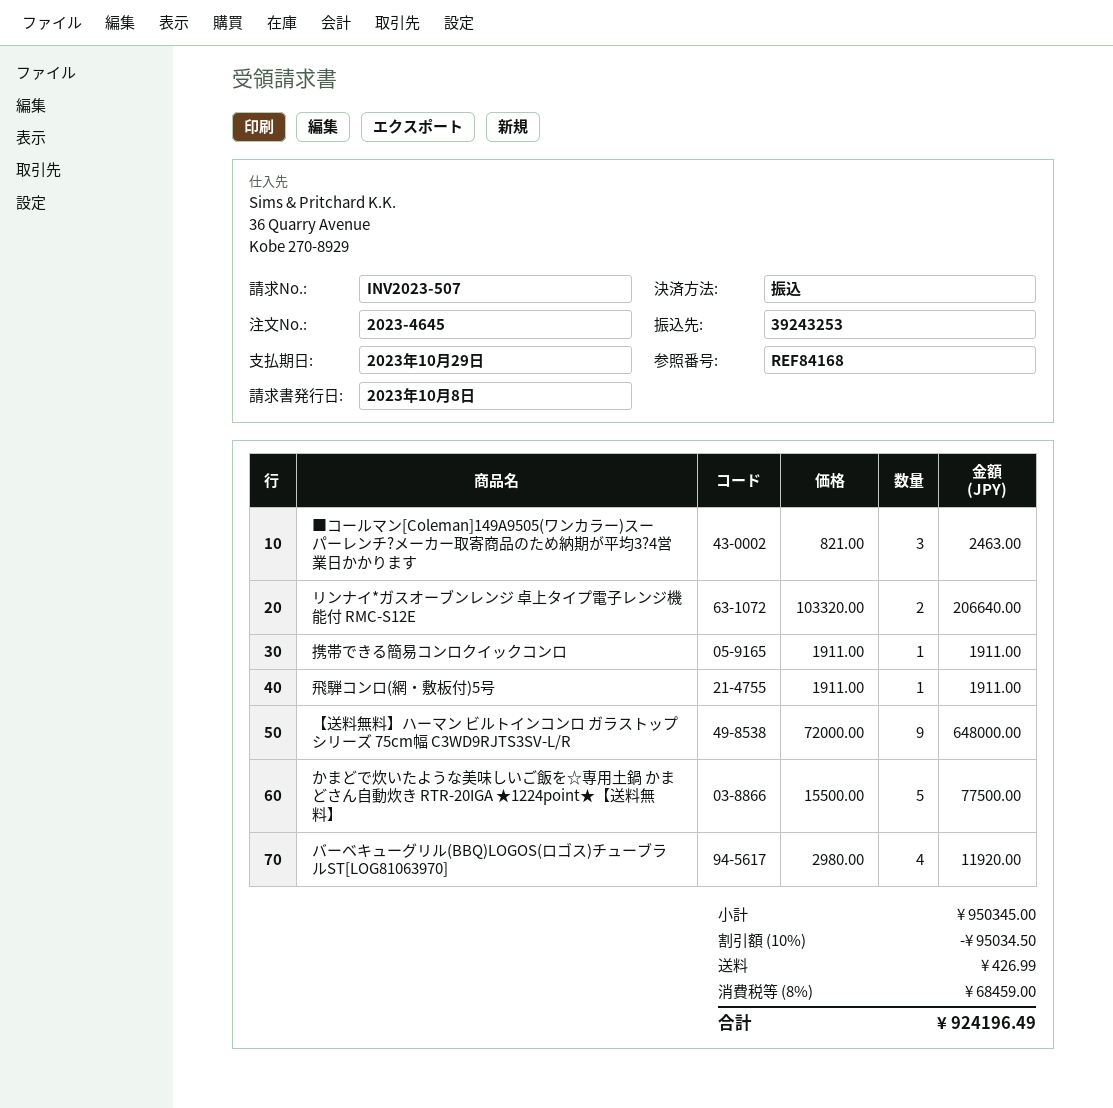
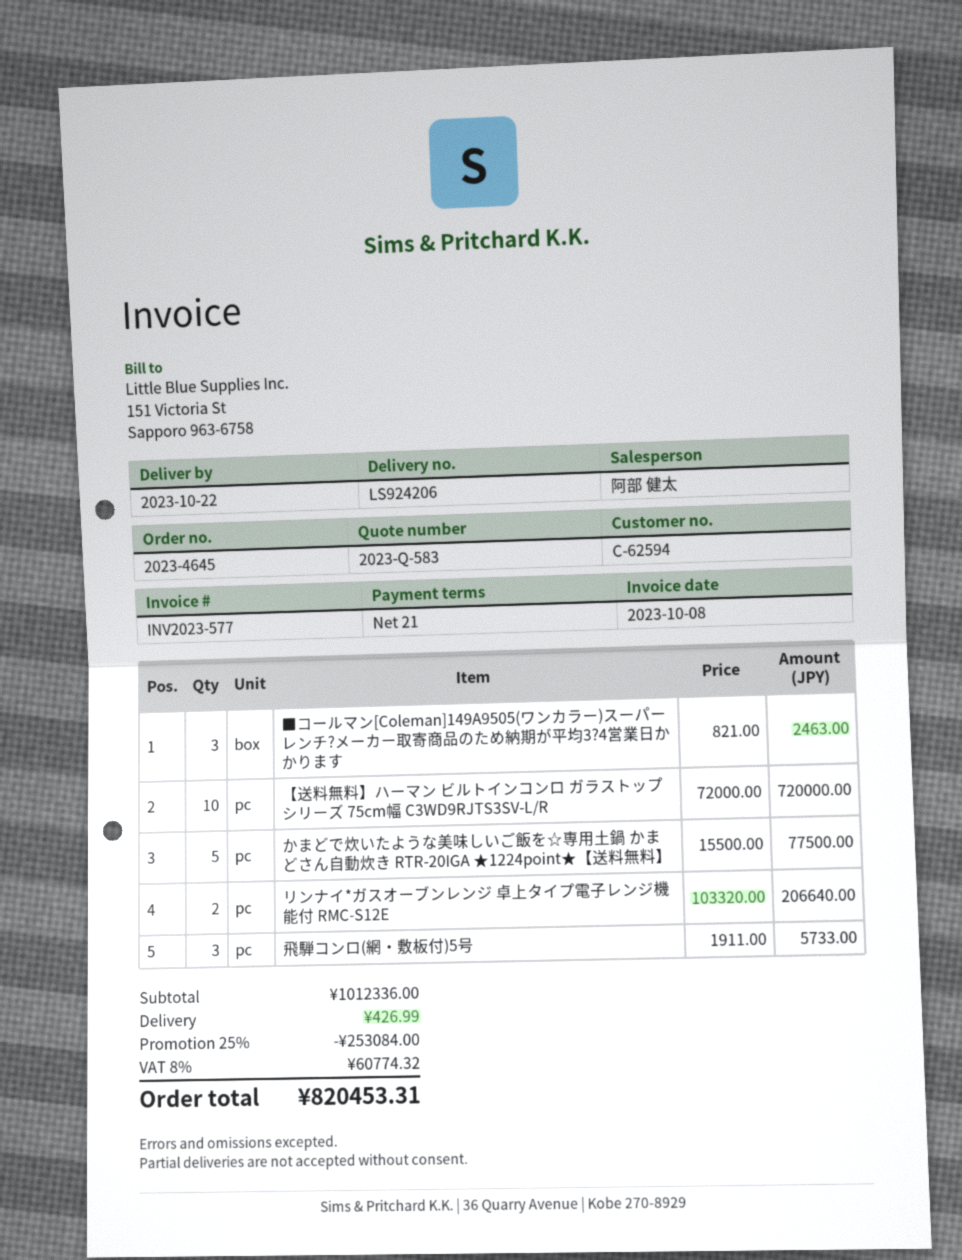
invoice number: INV2023-507 -> INV2023-577
携帯できる簡易コンロクイックコンロ: 1 x 1911.00 = 1911.00 -> none
飛騨コンロ(網・敷板付)5号: 1 x 1911.00 = 1911.00 -> 3 x 1911.00 = 5733.00
【送料無料】ハーマン ビルトインコンロ ガラストップシリーズ 75cm幅 C3WD9RJTS3SV-L/R: 9 x 72000.00 = 648000.00 -> 10 x 72000.00 = 720000.00
バーベキューグリル(BBQ)LOGOS(ロゴス)チューブラルST[LOG81063970]: 4 x 2980.00 = 11920.00 -> none
subtotal: 950345.00 -> 1012336.00
discount: 10% = 95034.50 -> 25% = 253084.00
tax: 8% = 68459.00 -> 8% = 60774.32
total: 924196.49 -> 820453.31

